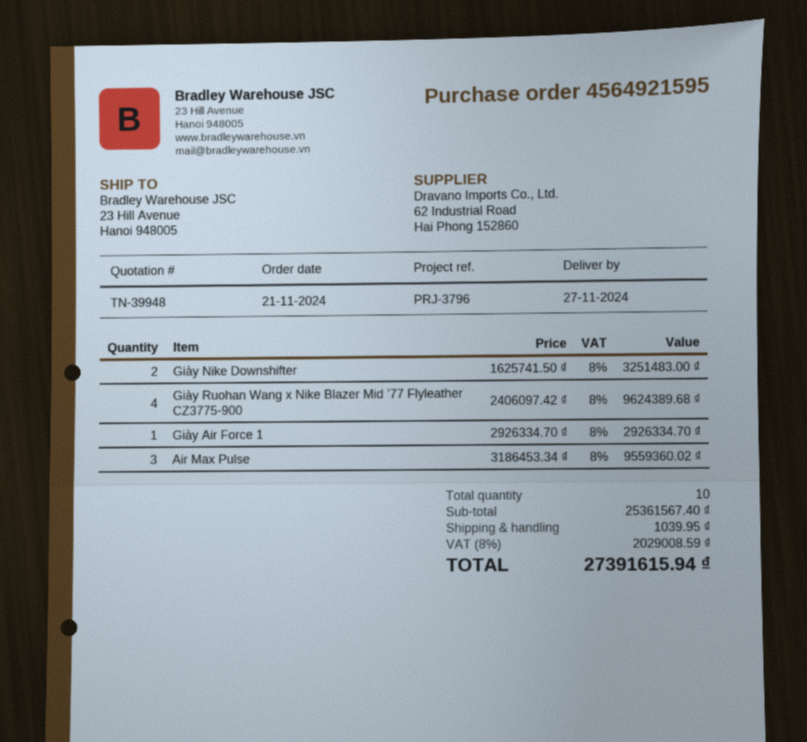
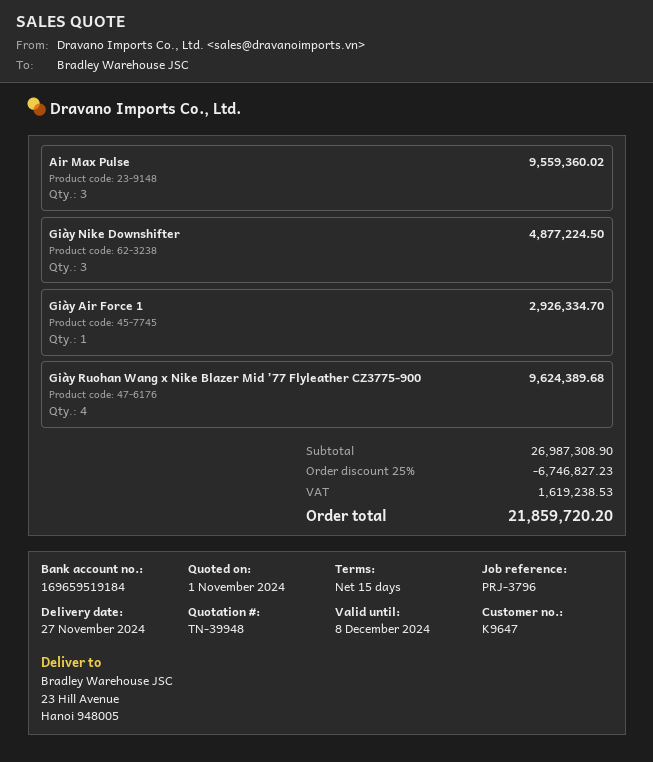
Giày Nike Downshifter: 2 for 3251483.00 -> 3 for 4877224.50
subtotal: 25361567.40 -> 26987308.90
discount: none -> 25% = 6746827.23
shipping: 1039.95 -> none
tax: 2029008.59 -> 1619238.53
total: 27391615.94 -> 21859720.20

